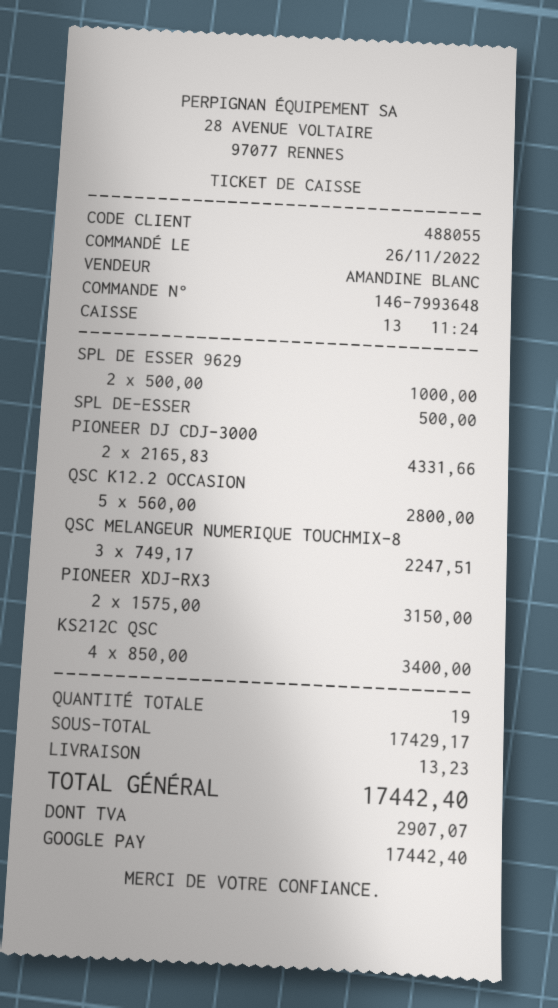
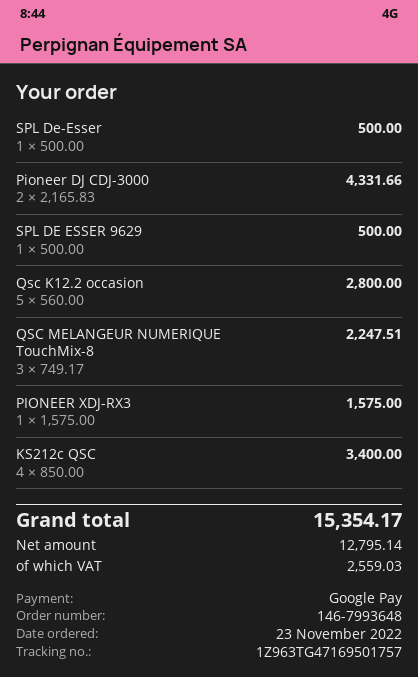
order date: 2022-11-26 -> 2022-11-23
SPL DE ESSER 9629: 2 x 500.00 = 1000.00 -> 1 x 500.00 = 500.00
PIONEER XDJ-RX3: 2 x 1575.00 = 3150.00 -> 1 x 1575.00 = 1575.00
shipping: 13.23 -> none
tax: 2907.07 -> 2559.03
total: 17442.40 -> 15354.17

